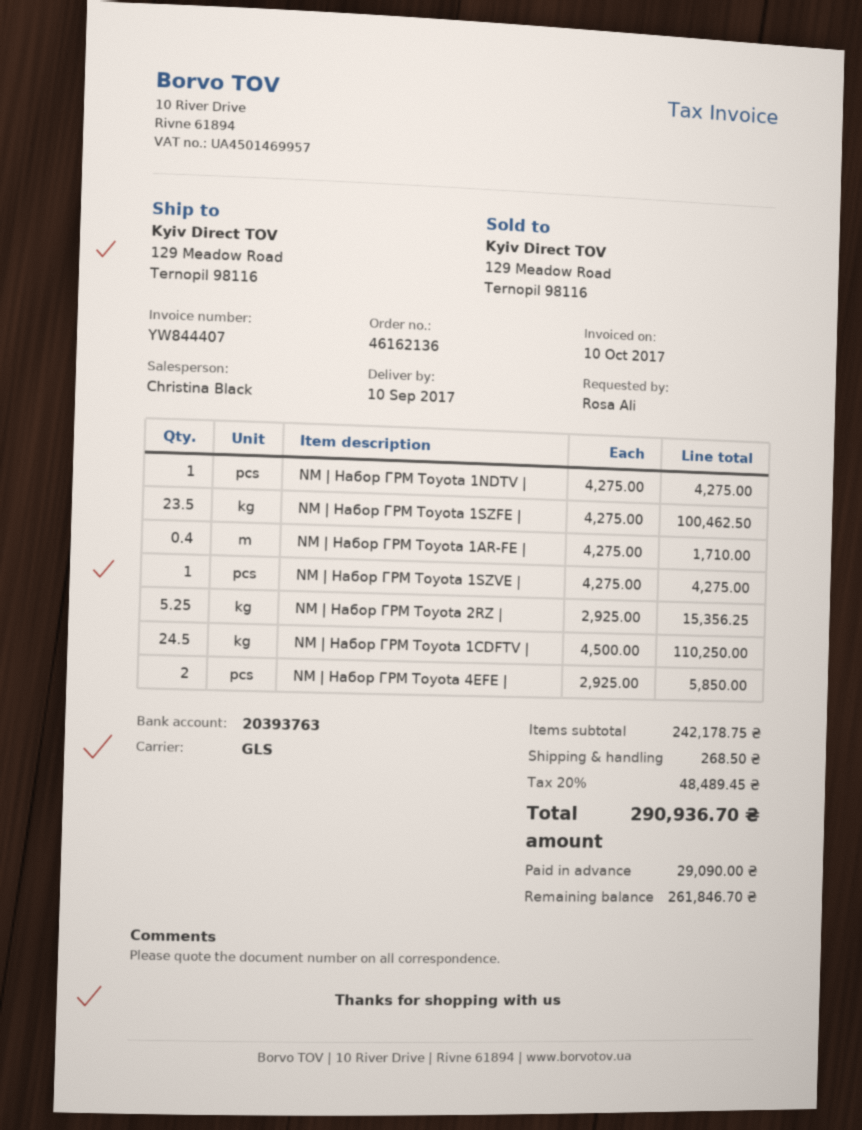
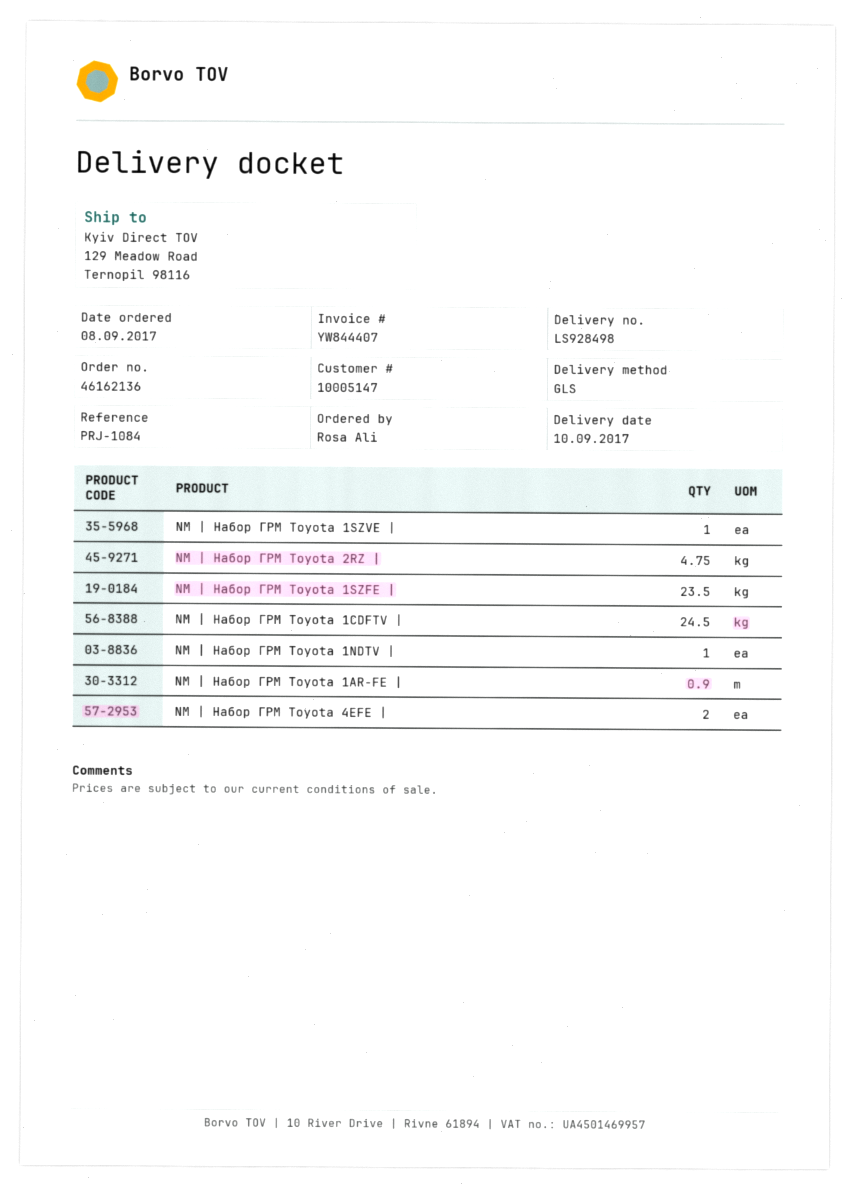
NM | Набор ГРМ Toyota 1AR-FE |: 0.4 -> 0.9
NM | Набор ГРМ Toyota 2RZ |: 5.25 -> 4.75

